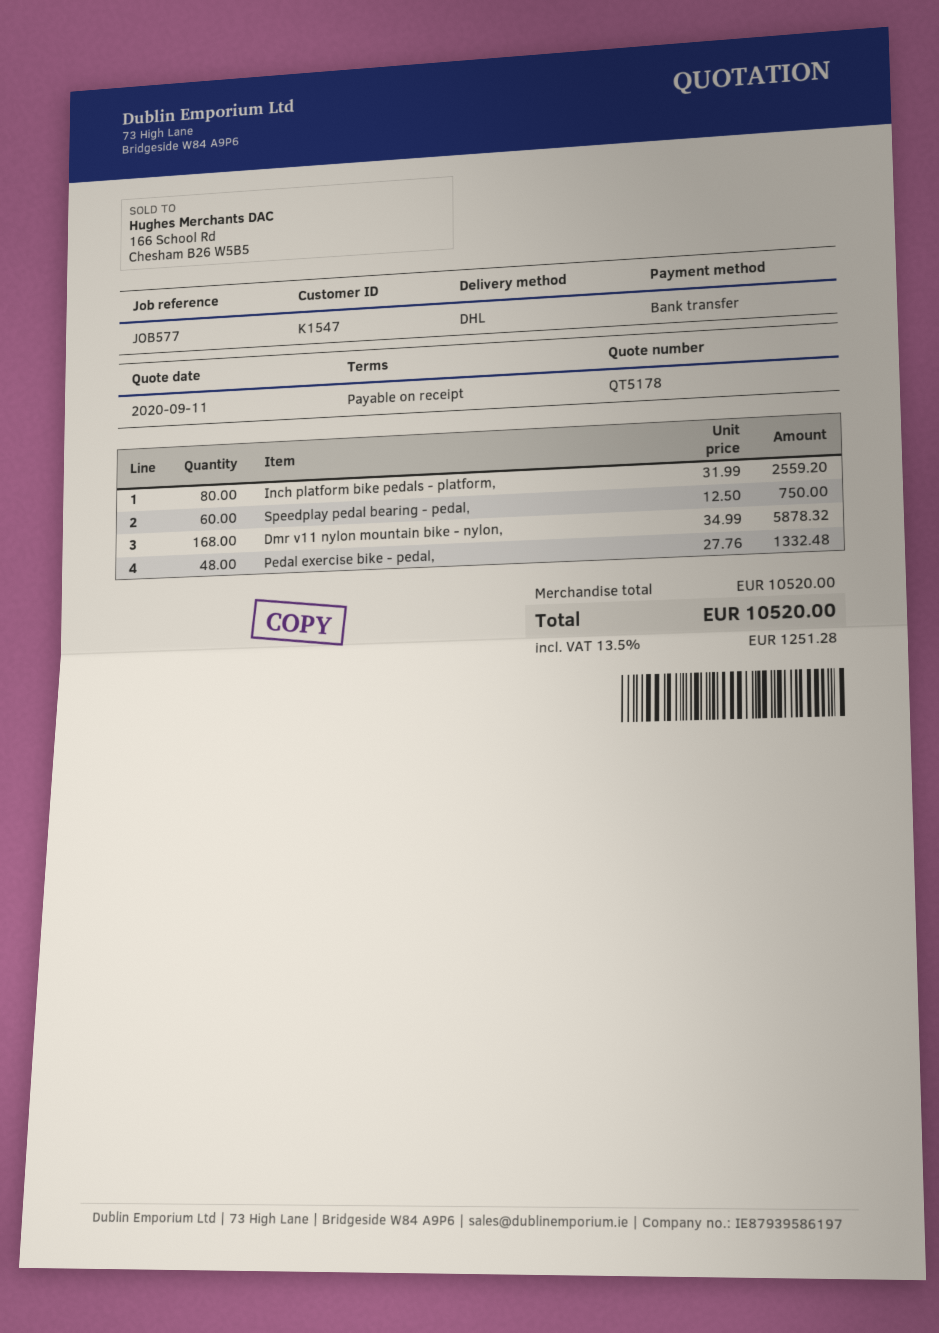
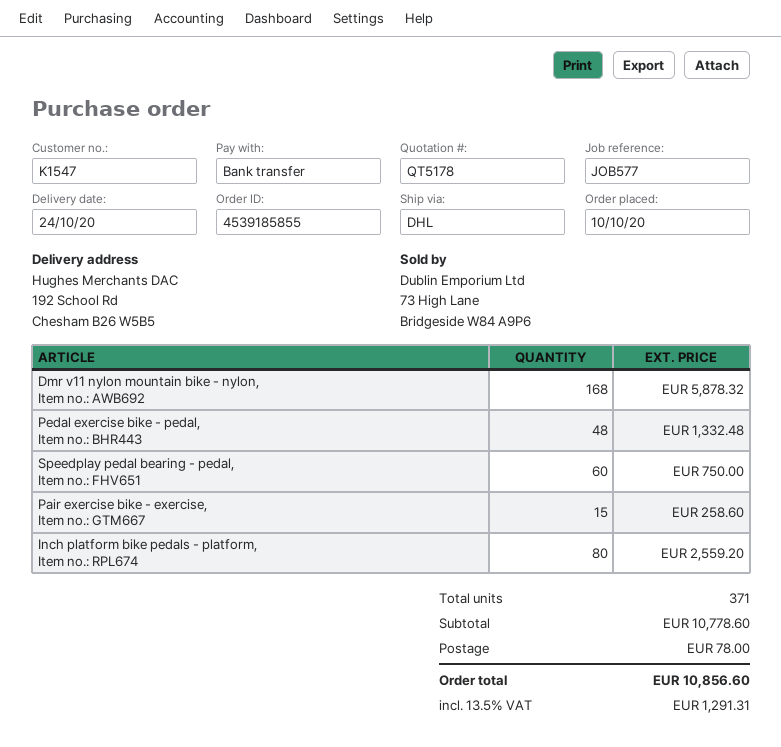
Pair exercise bike - exercise,: none -> 15 for 258.60
subtotal: 10520.00 -> 10778.60
shipping: none -> 78.00
tax: 13.5% = 1251.28 -> 13.5% = 1291.31
total: 10520.00 -> 10856.60

